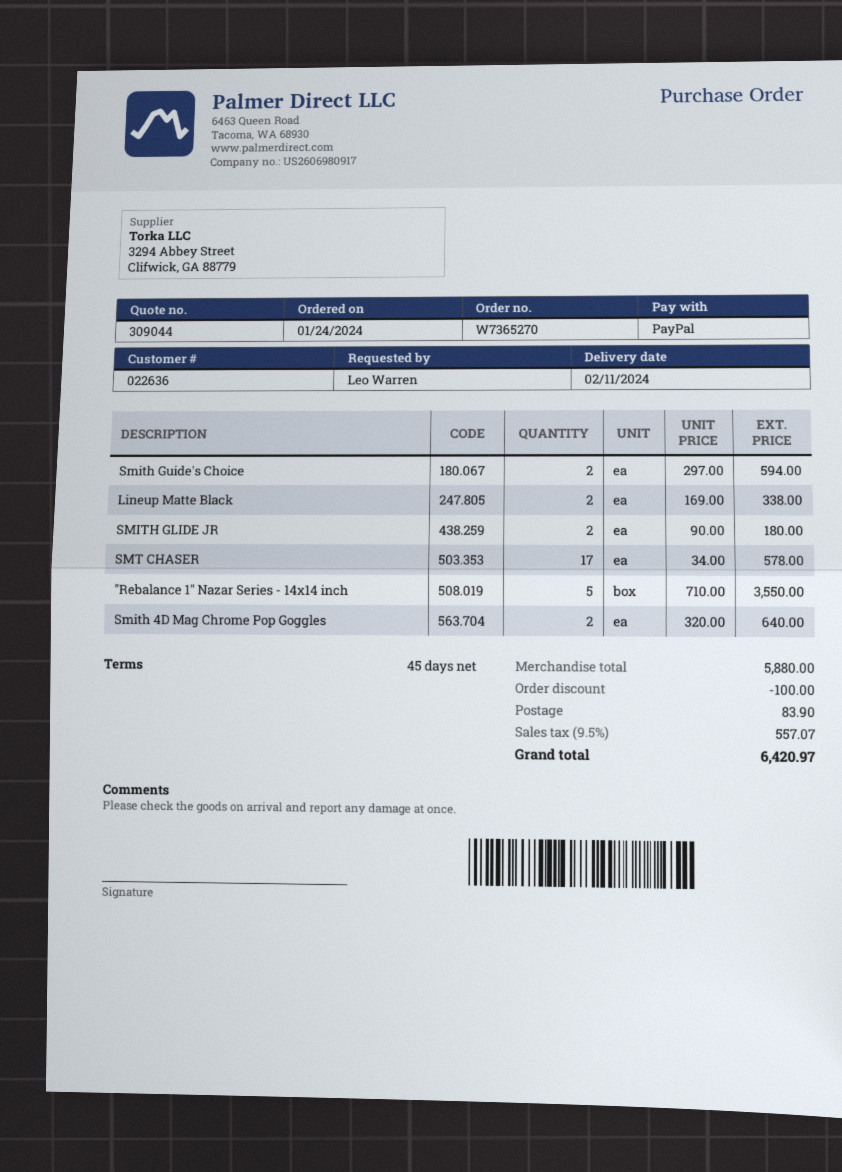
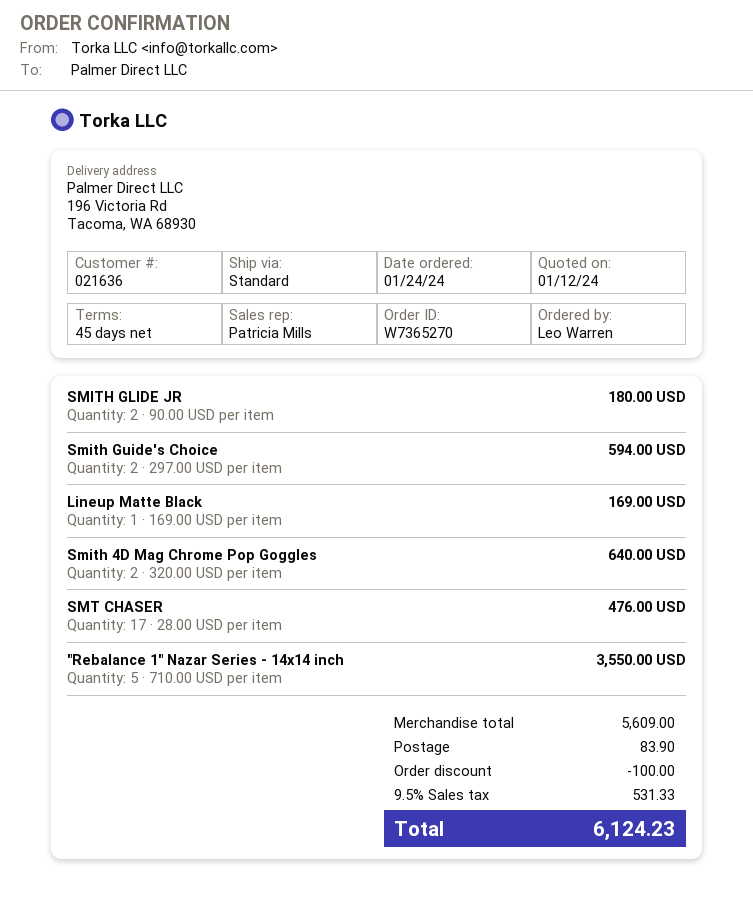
customer number: 022636 -> 021636
Lineup Matte Black: 2 x 169.00 = 338.00 -> 1 x 169.00 = 169.00
SMT CHASER: 17 x 34.00 = 578.00 -> 17 x 28.00 = 476.00
subtotal: 5880.00 -> 5609.00
tax: 9.5% = 557.07 -> 9.5% = 531.33
total: 6420.97 -> 6124.23

